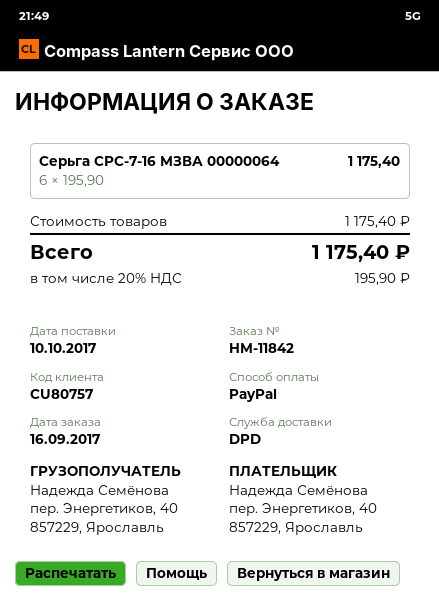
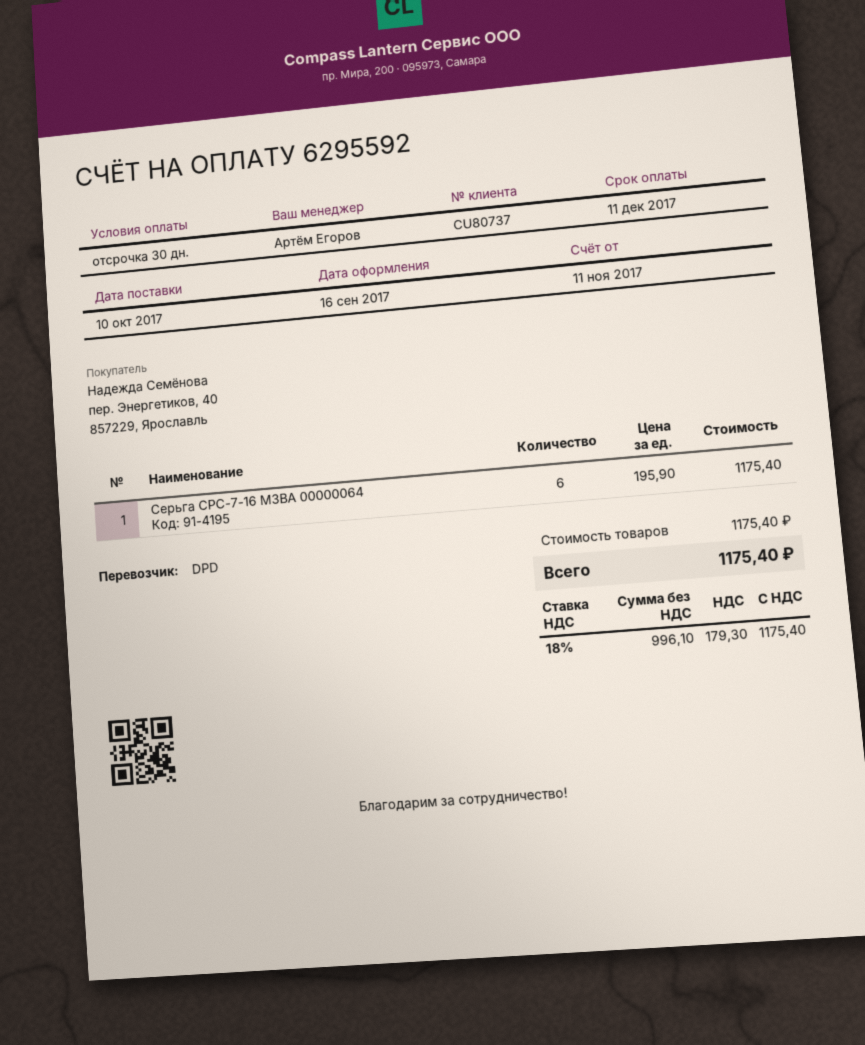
customer number: CU80757 -> CU80737
tax: 20% = 195.90 -> 18% = 179.30

